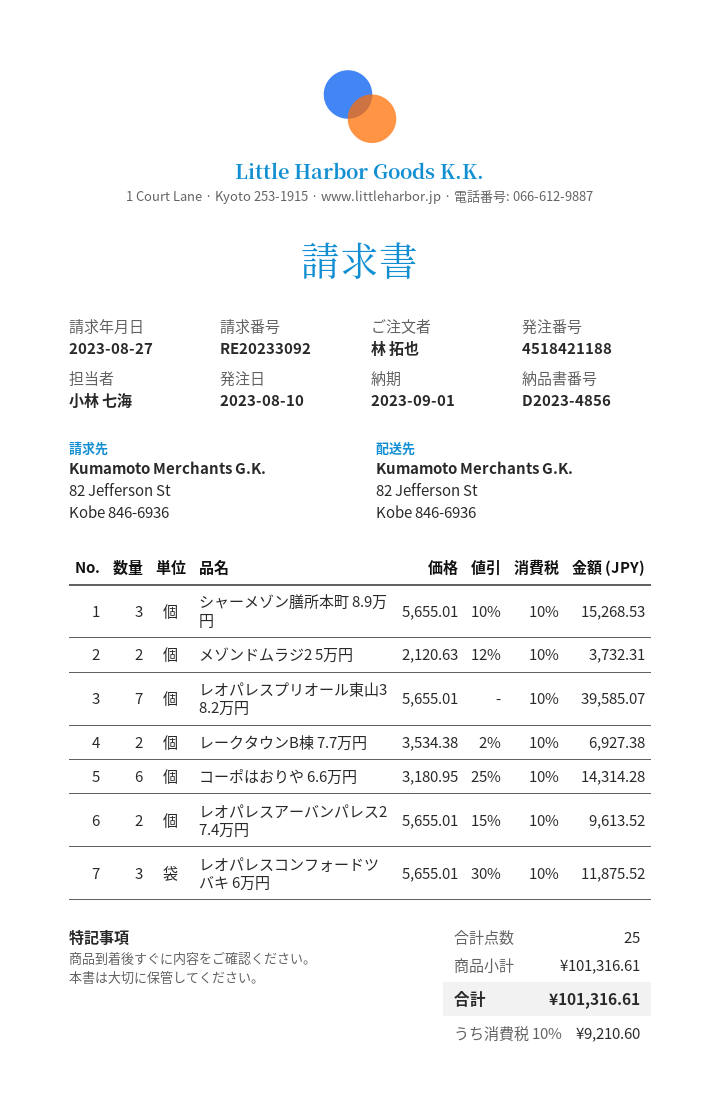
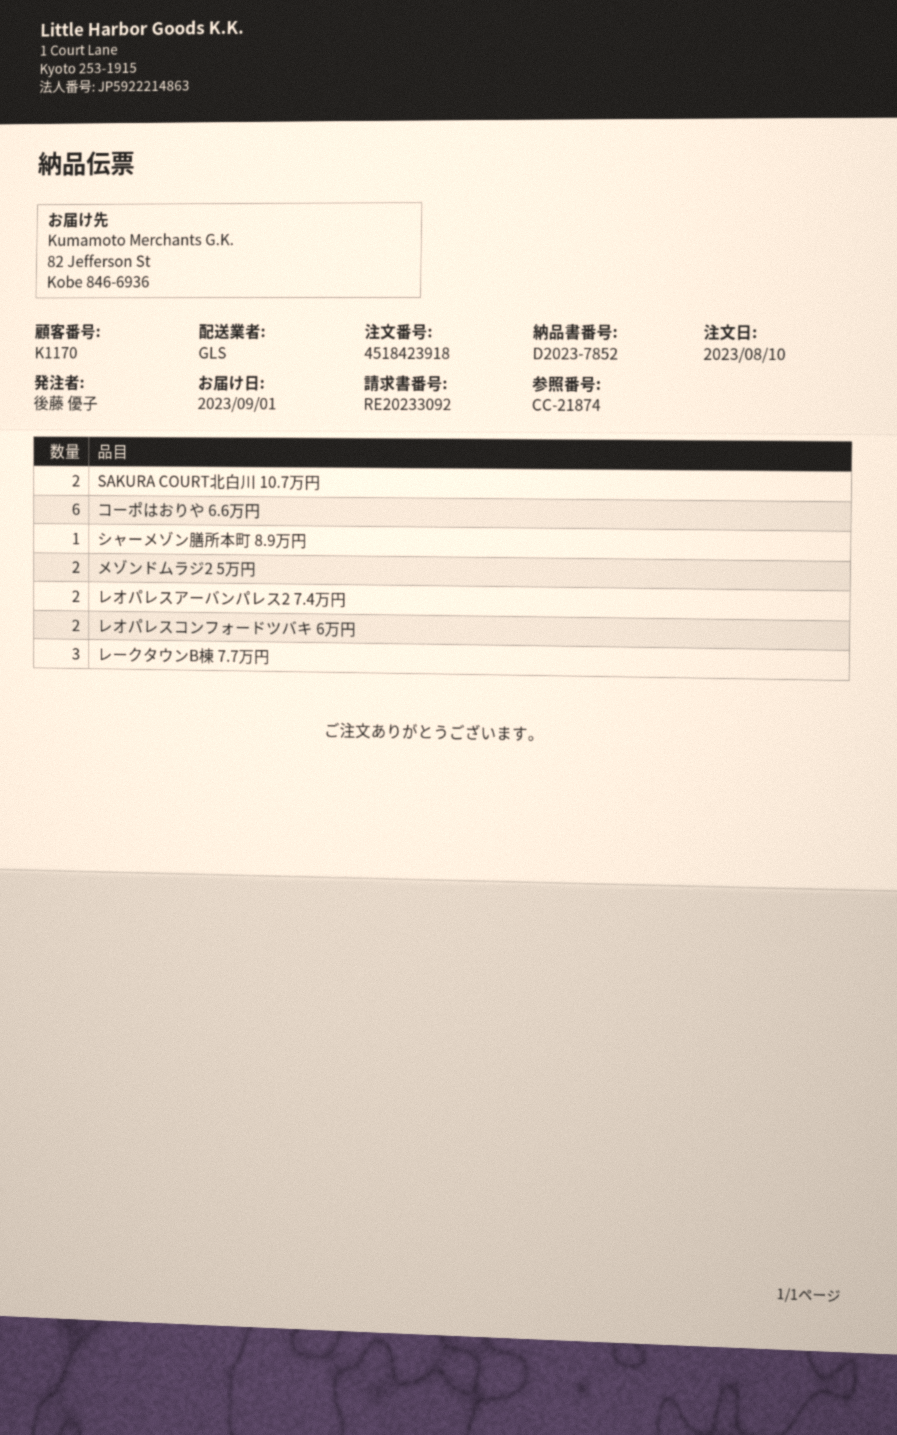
order number: 4518421188 -> 4518423918
delivery note number: D2023-4856 -> D2023-7852
ordered by: 林 拓也 -> 後藤 優子
シャーメゾン膳所本町 8.9万円: 3 -> 1
レオパレスプリオール東山3 8.2万円: 7 -> none
レークタウンB棟 7.7万円: 2 -> 3
レオパレスコンフォードツバキ 6万円: 3 -> 2
SAKURA COURT北白川 10.7万円: none -> 2

